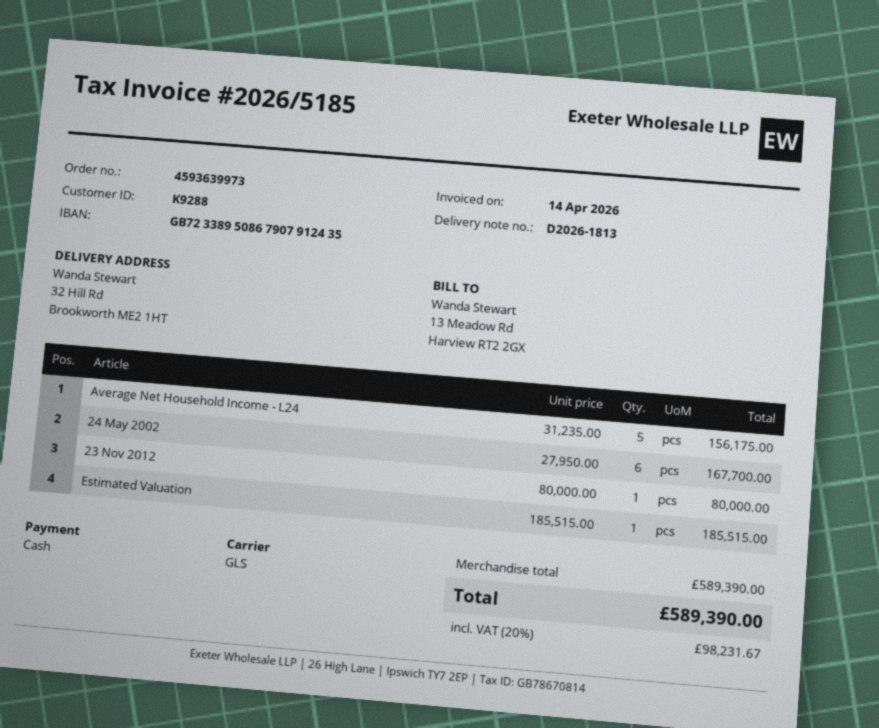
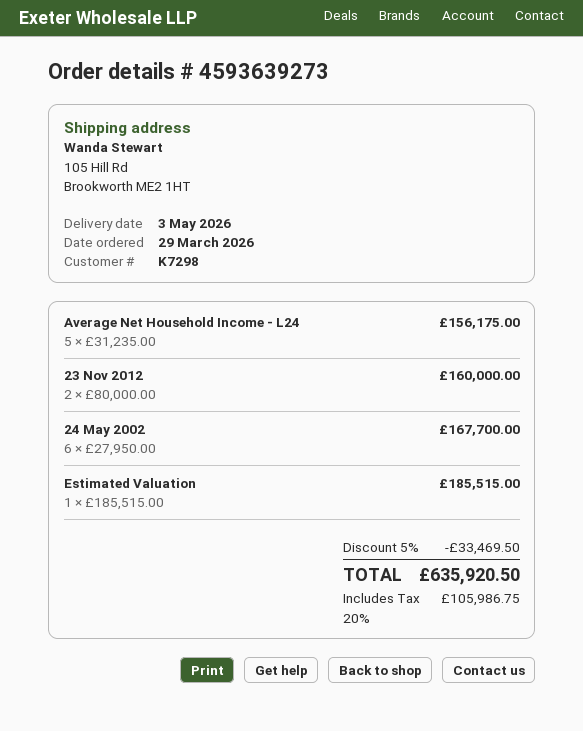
order number: 4593639973 -> 4593639273
customer number: K9288 -> K7298
ship to: 32 Hill Rd, Brookworth ME2 1HT -> 105 Hill Rd, Brookworth ME2 1HT
23 Nov 2012: 1 x 80000.00 = 80000.00 -> 2 x 80000.00 = 160000.00
discount: none -> 5% = 33469.50
tax: 20% = 98231.67 -> 20% = 105986.75
total: 589390.00 -> 635920.50

